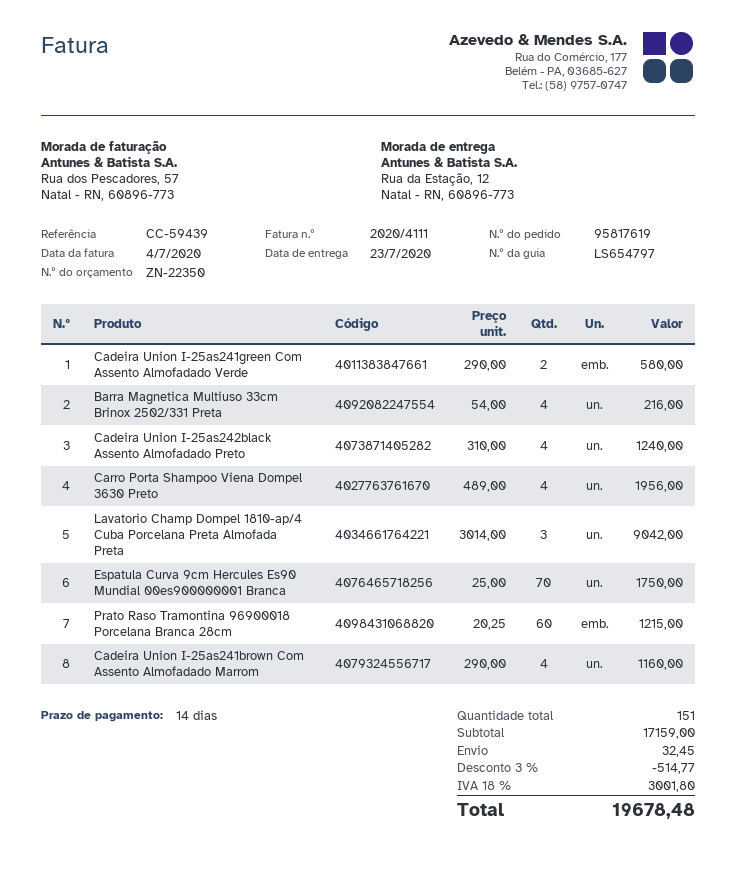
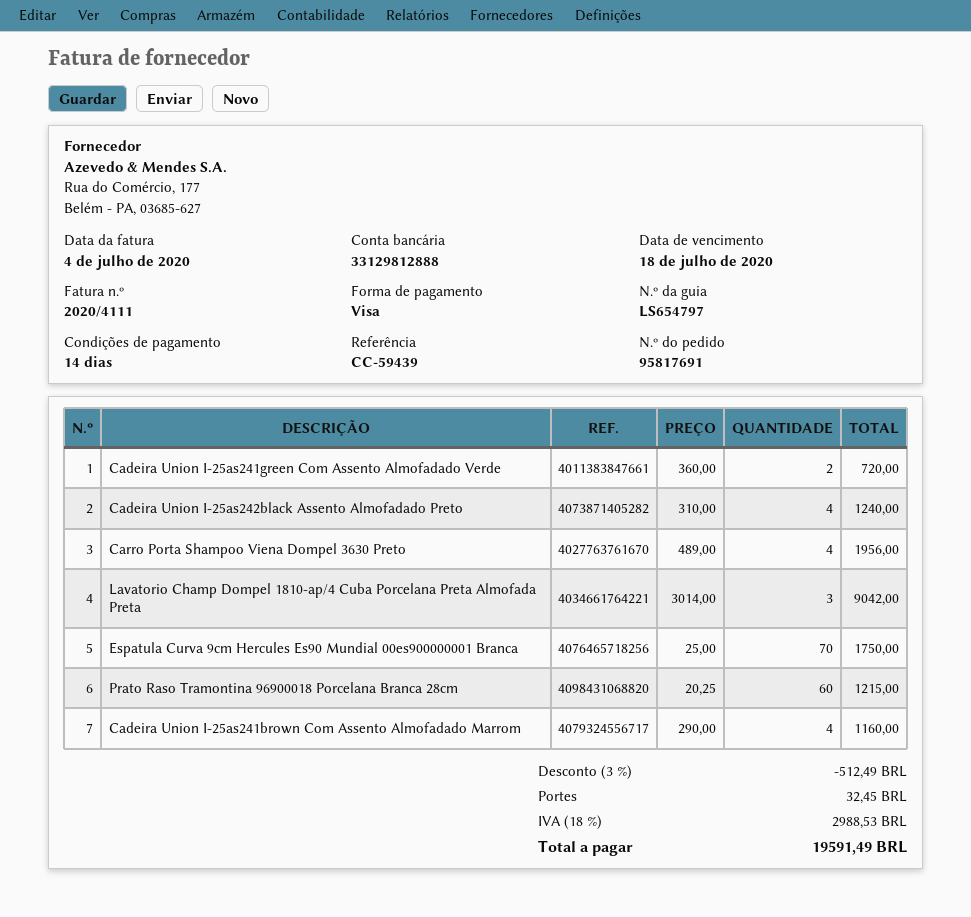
order number: 95817619 -> 95817691
Cadeira Union I-25as241green Com Assento Almofadado Verde: 2 x 290.00 = 580.00 -> 2 x 360.00 = 720.00
Barra Magnetica Multiuso 33cm Brinox 2502/331 Preta: 4 x 54.00 = 216.00 -> none
discount: 3% = 514.77 -> 3% = 512.49
tax: 18% = 3001.80 -> 18% = 2988.53
total: 19678.48 -> 19591.49

